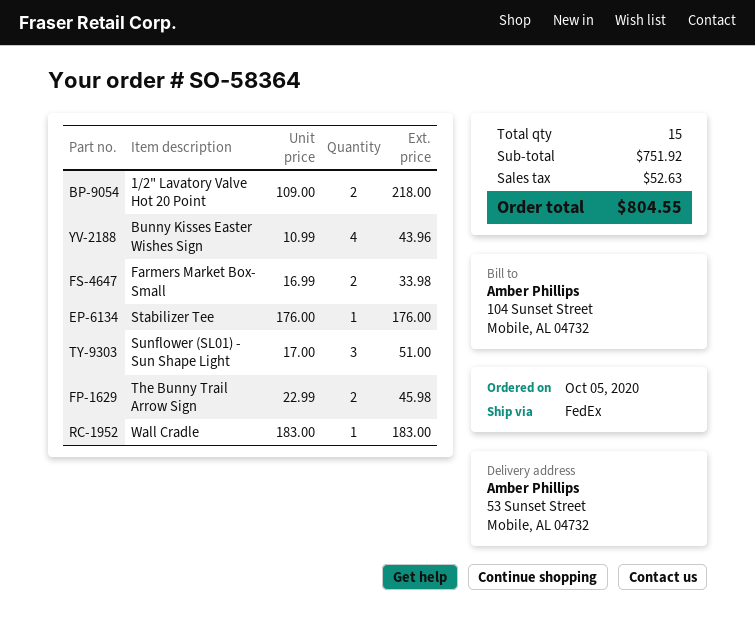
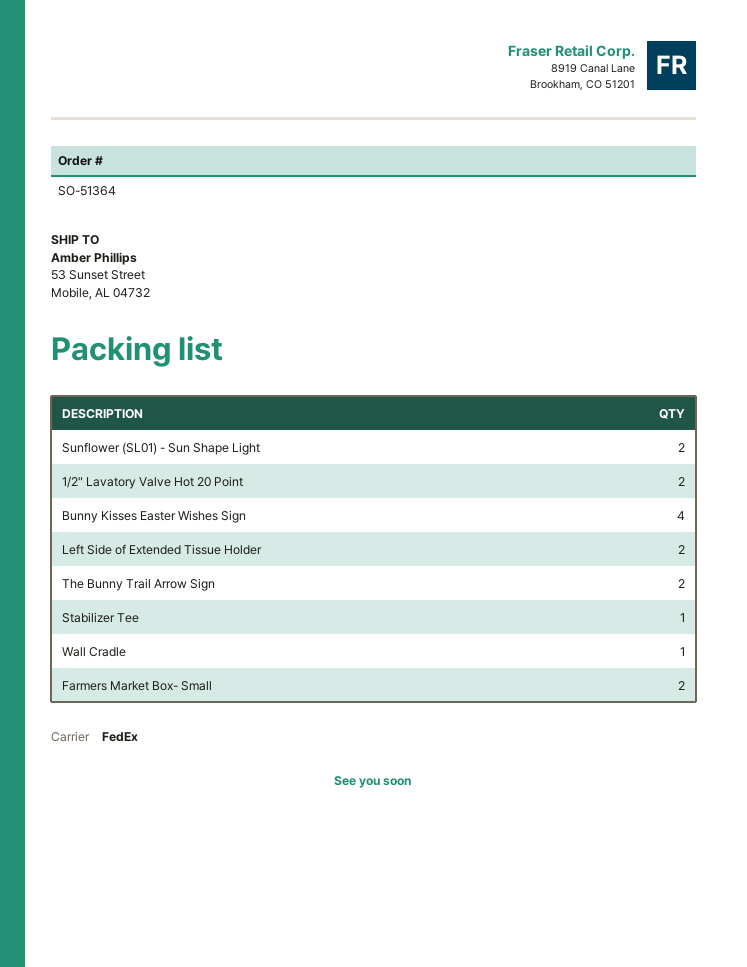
order number: SO-58364 -> SO-51364
Sunflower (SL01) - Sun Shape Light: 3 -> 2
Left Side of Extended Tissue Holder: none -> 2

